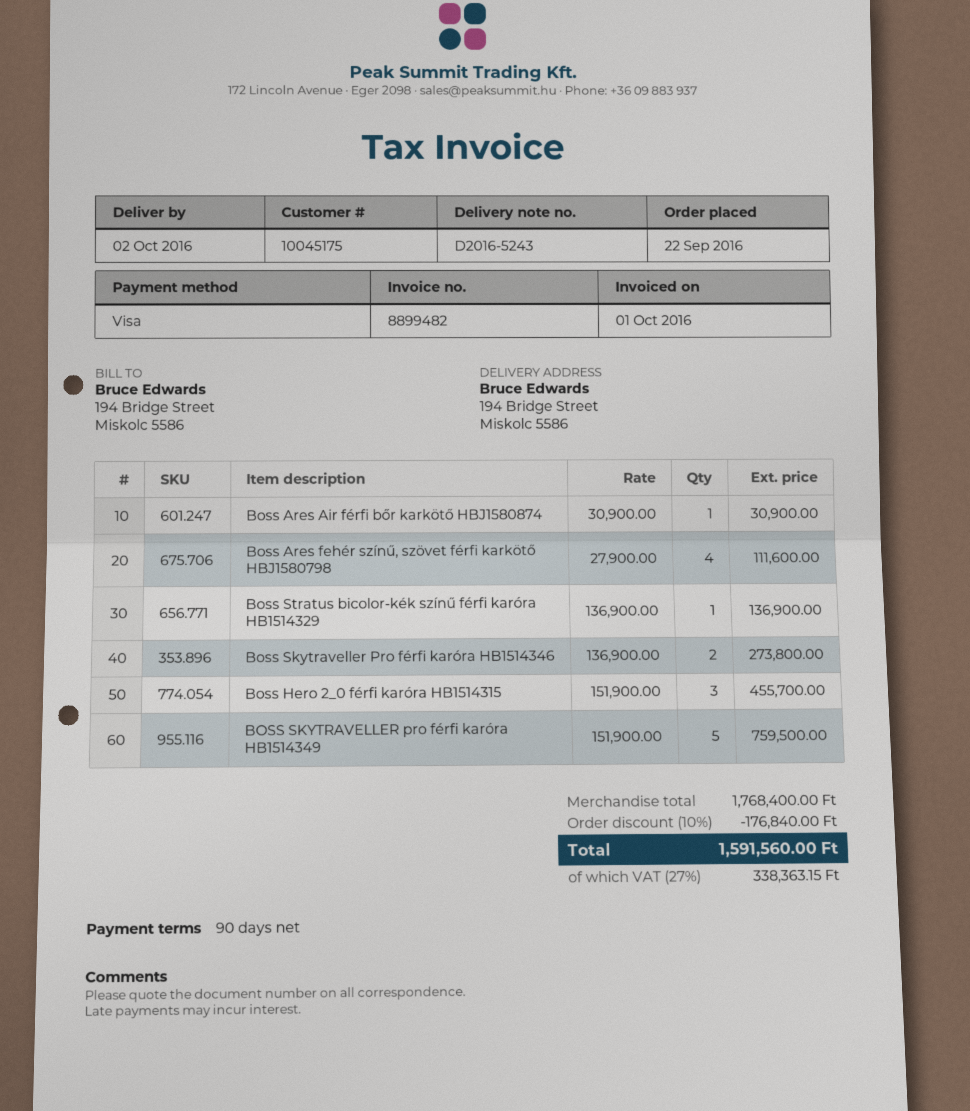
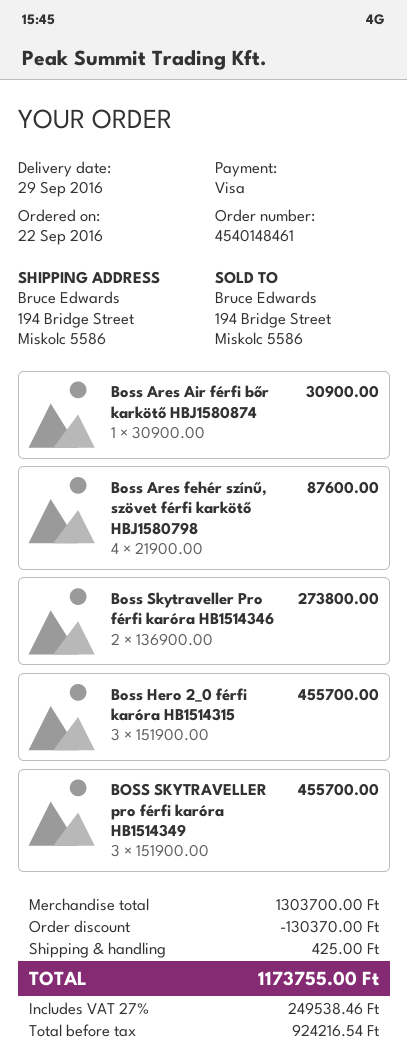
delivery date: 2016-10-02 -> 2016-09-29
Boss Ares fehér színű, szövet férfi karkötő HBJ1580798: 4 x 27900.00 = 111600.00 -> 4 x 21900.00 = 87600.00
Boss Stratus bicolor-kék színű férfi karóra HB1514329: 1 x 136900.00 = 136900.00 -> none
BOSS SKYTRAVELLER pro férfi karóra HB1514349: 5 x 151900.00 = 759500.00 -> 3 x 151900.00 = 455700.00
subtotal: 1768400.00 -> 1303700.00
discount: 176840.00 -> 130370.00
shipping: none -> 425.00
tax: 27% = 338363.15 -> 27% = 249538.46
total: 1591560.00 -> 1173755.00

